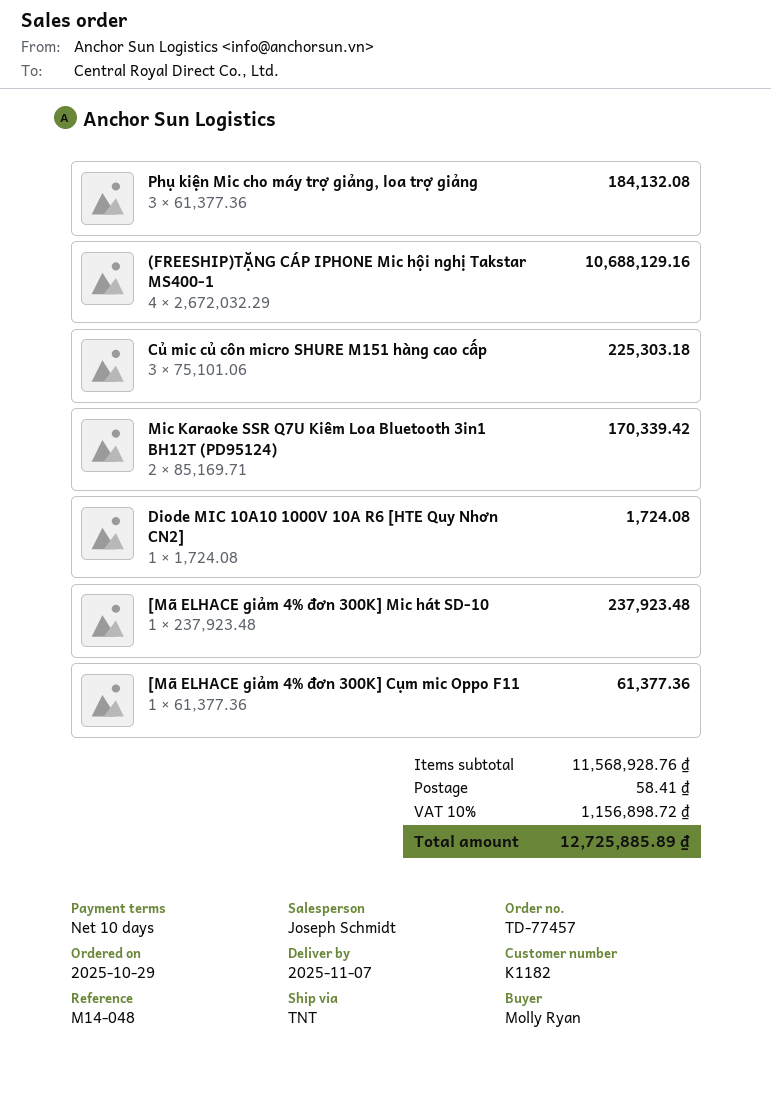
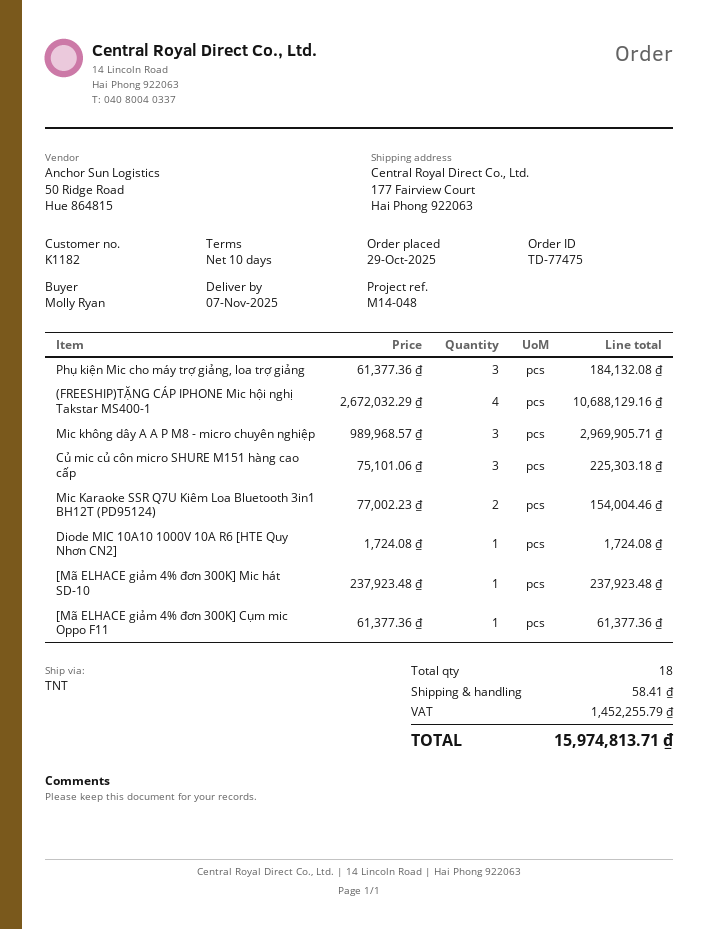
order number: TD-77457 -> TD-77475
Mic Karaoke SSR Q7U Kiêm Loa Bluetooth 3in1 BH12T (PD95124): 2 x 85169.71 = 170339.42 -> 2 x 77002.23 = 154004.46
Mic không dây A A P M8 - micro chuyên nghiệp: none -> 3 x 989968.57 = 2969905.71
tax: 1156898.72 -> 1452255.79
total: 12725885.89 -> 15974813.71

